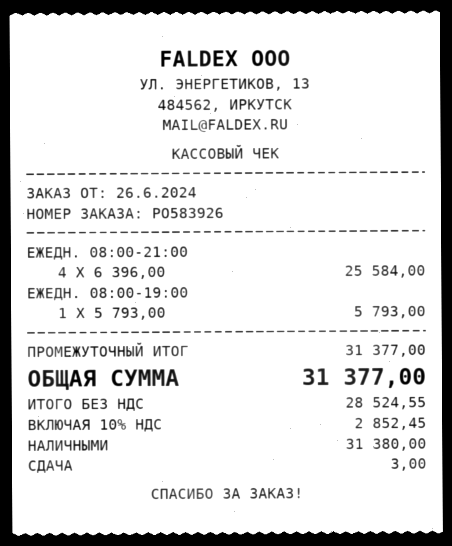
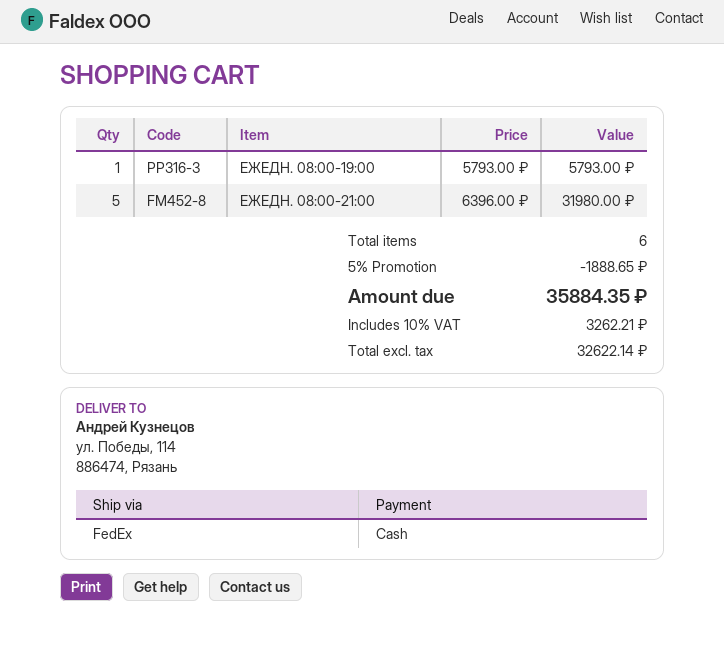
ЕЖЕДН. 08:00-21:00: 4 x 6396.00 = 25584.00 -> 5 x 6396.00 = 31980.00
discount: none -> 5% = 1888.65
net: 28524.55 -> 32622.14
tax: 10% = 2852.45 -> 10% = 3262.21
total: 31377.00 -> 35884.35

